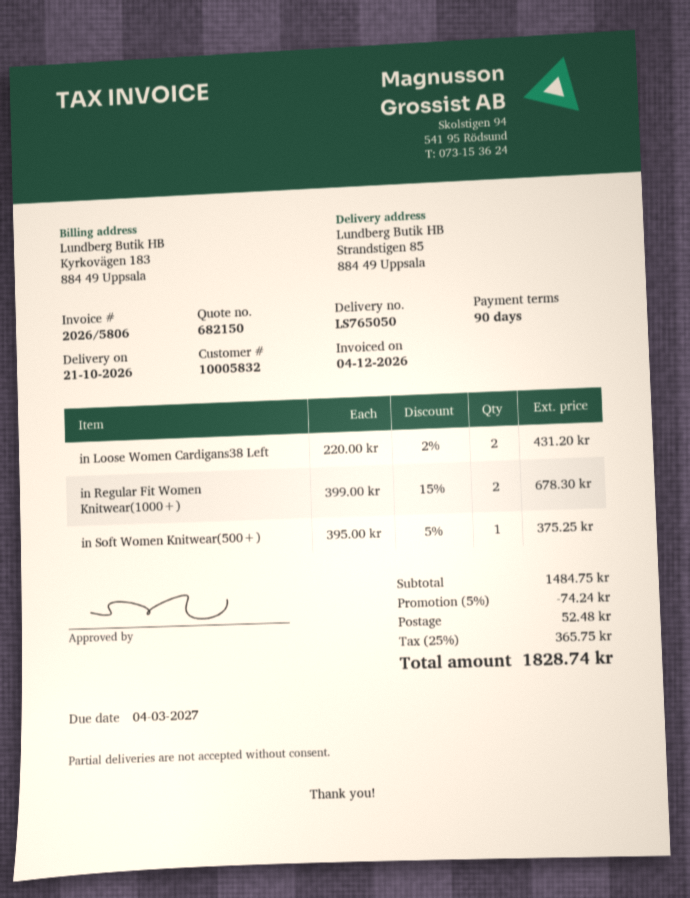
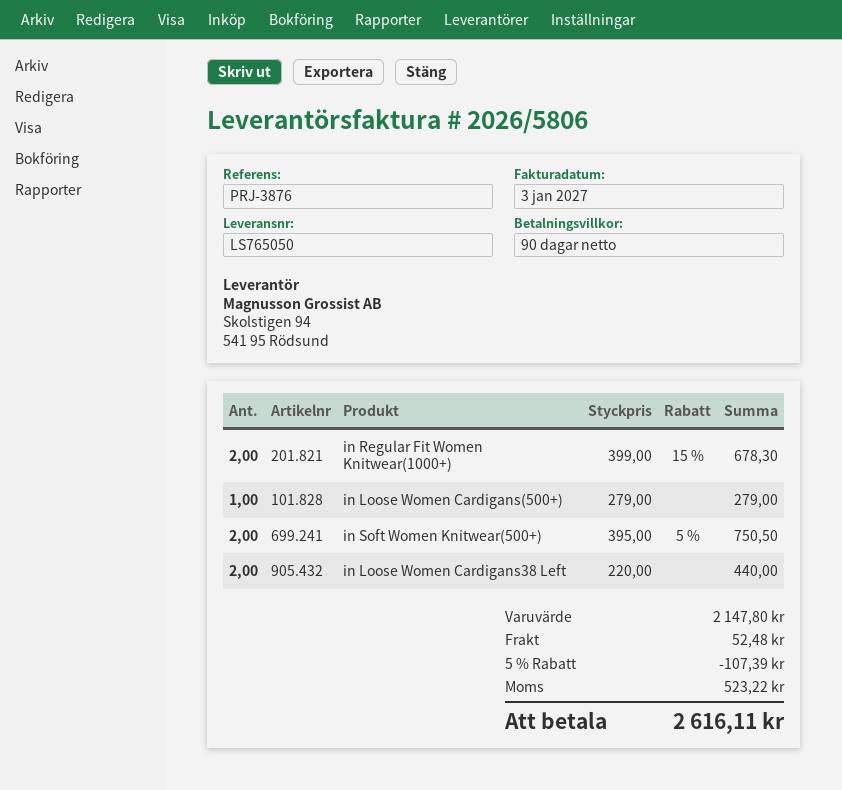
invoice date: 2026-12-04 -> 2027-01-03
in Loose Women Cardigans38 Left: 2 x 220.00 - 2% = 431.20 -> 2 x 220.00 = 440.00
in Soft Women Knitwear(500+): 1 x 395.00 - 5% = 375.25 -> 2 x 395.00 - 5% = 750.50
in Loose Women Cardigans(500+): none -> 1 x 279.00 = 279.00
subtotal: 1484.75 -> 2147.80
discount: 5% = 74.24 -> 5% = 107.39
tax: 365.75 -> 523.22
total: 1828.74 -> 2616.11

